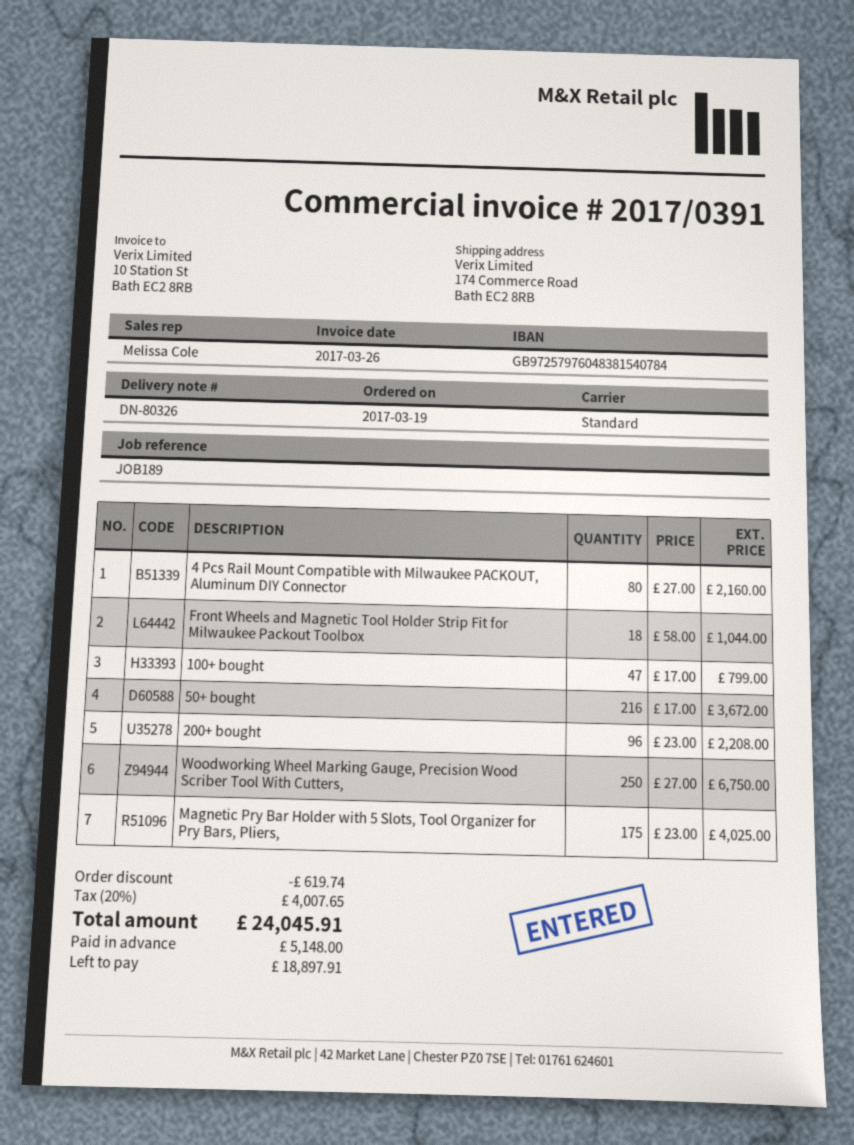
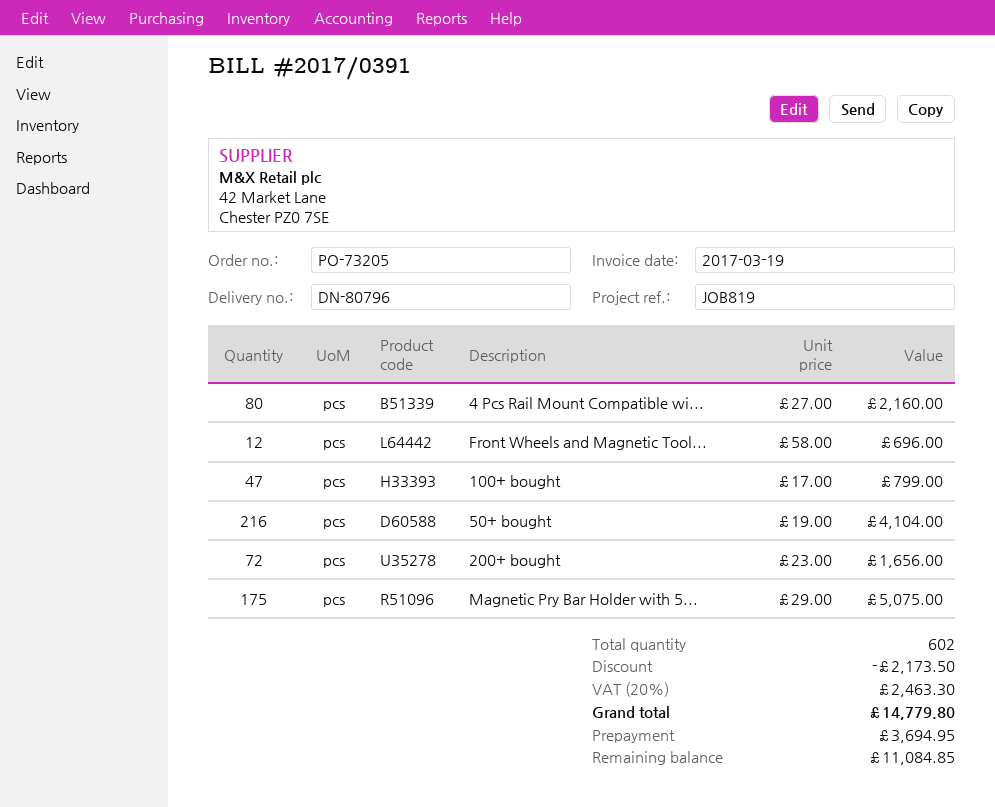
delivery note number: DN-80326 -> DN-80796
invoice date: 2017-03-26 -> 2017-03-19
reference: JOB189 -> JOB819
Front Wheels and Magnetic Tool Holder Strip Fit for Milwaukee Packout Toolbox: 18 x 58.00 = 1044.00 -> 12 x 58.00 = 696.00
50+ bought: 216 x 17.00 = 3672.00 -> 216 x 19.00 = 4104.00
200+ bought: 96 x 23.00 = 2208.00 -> 72 x 23.00 = 1656.00
Woodworking Wheel Marking Gauge, Precision Wood Scriber Tool With Cutters,: 250 x 27.00 = 6750.00 -> none
Magnetic Pry Bar Holder with 5 Slots, Tool Organizer for Pry Bars, Pliers,: 175 x 23.00 = 4025.00 -> 175 x 29.00 = 5075.00
discount: 619.74 -> 2173.50
tax: 20% = 4007.65 -> 20% = 2463.30
total: 24045.91 -> 14779.80
deposit: 5148.00 -> 3694.95
balance: 18897.91 -> 11084.85

